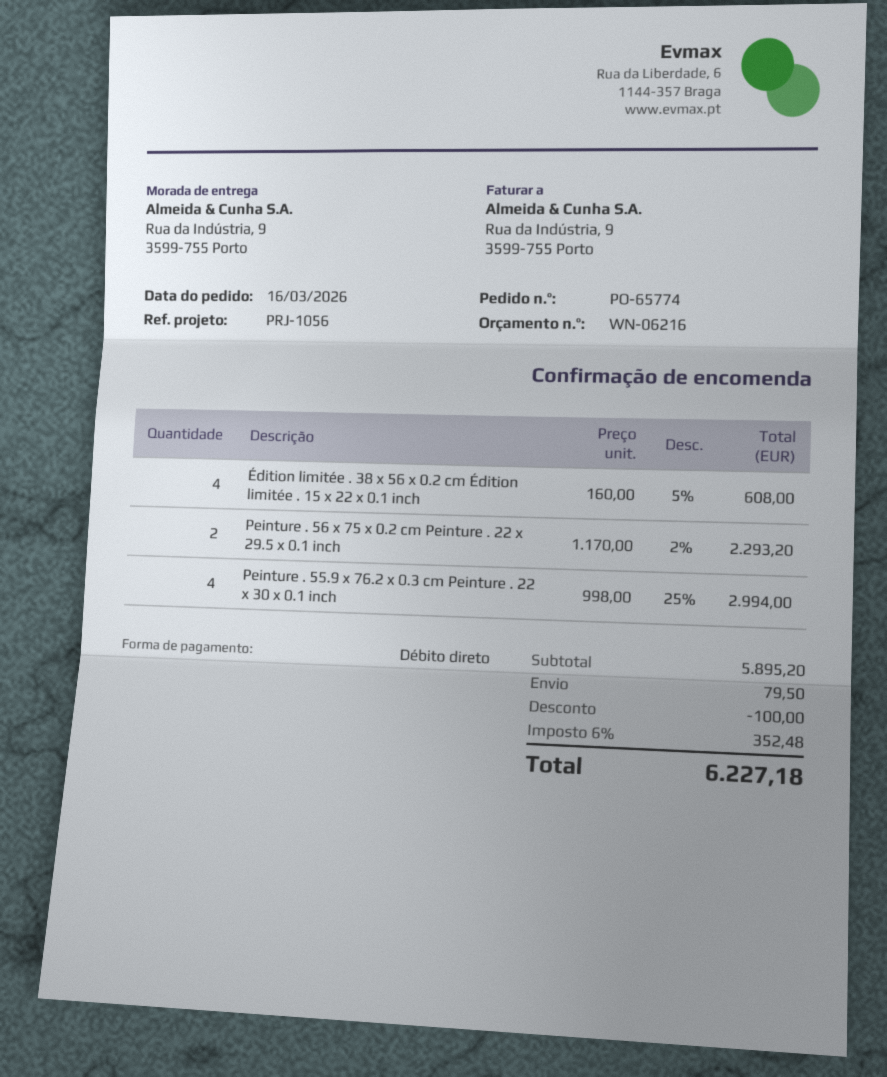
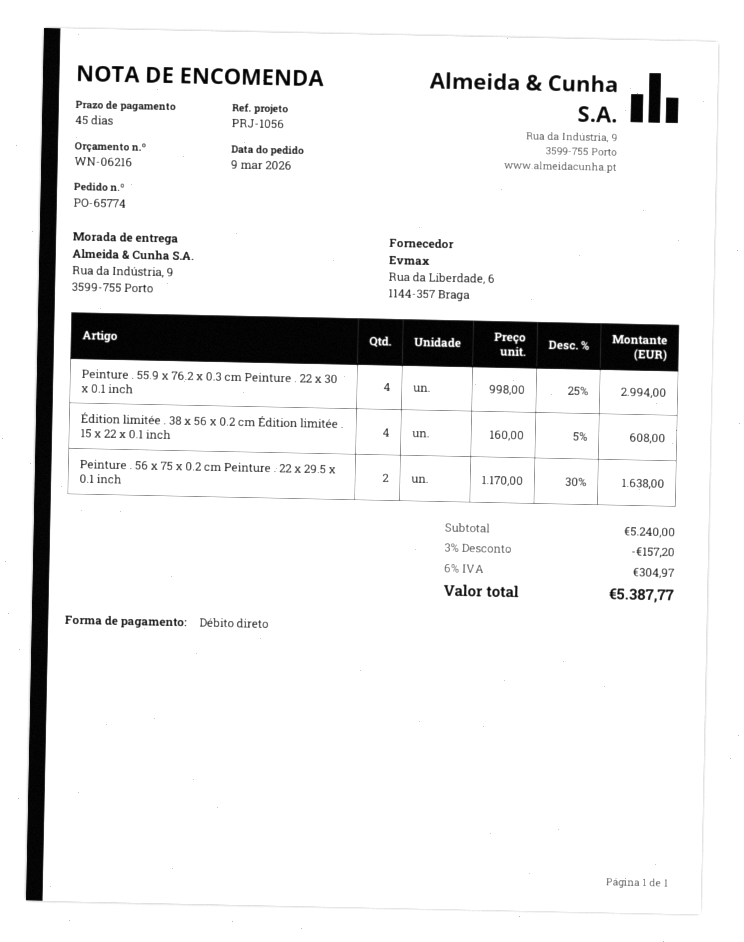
order date: 2026-03-16 -> 2026-03-09
Peinture . 56 x 75 x 0.2 cm Peinture . 22 x 29.5 x 0.1 inch: 2 x 1170.00 - 2% = 2293.20 -> 2 x 1170.00 - 30% = 1638.00
subtotal: 5895.20 -> 5240.00
discount: 100.00 -> 157.20
shipping: 79.50 -> none
tax: 6% = 352.48 -> 6% = 304.97
total: 6227.18 -> 5387.77

